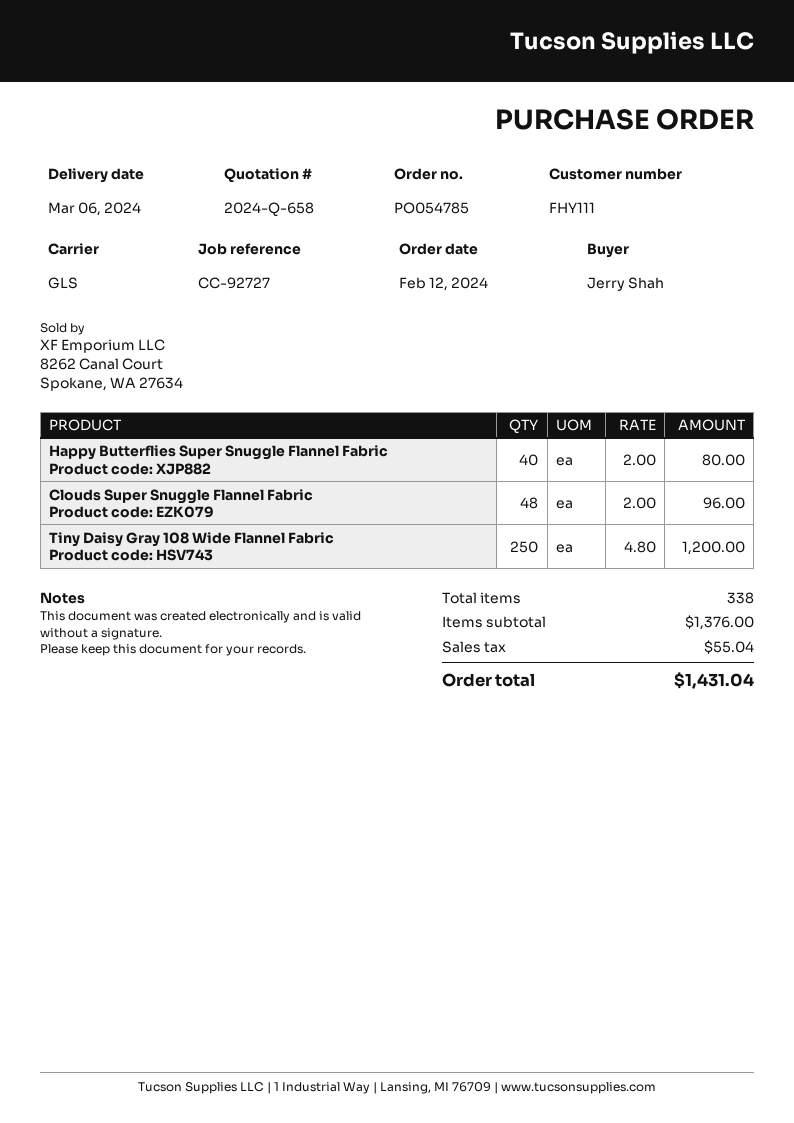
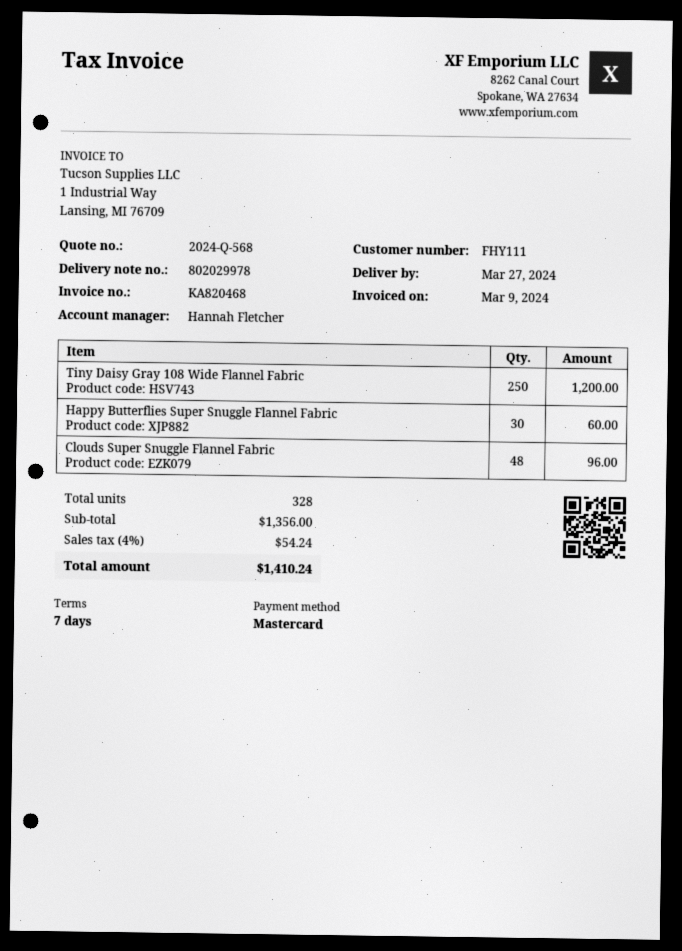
quote number: 2024-Q-658 -> 2024-Q-568
delivery date: 2024-03-06 -> 2024-03-27
Happy Butterflies Super Snuggle Flannel Fabric: 40 for 80.00 -> 30 for 60.00
total quantity: 338 -> 328
subtotal: 1376.00 -> 1356.00
tax: 55.04 -> 54.24
total: 1431.04 -> 1410.24

